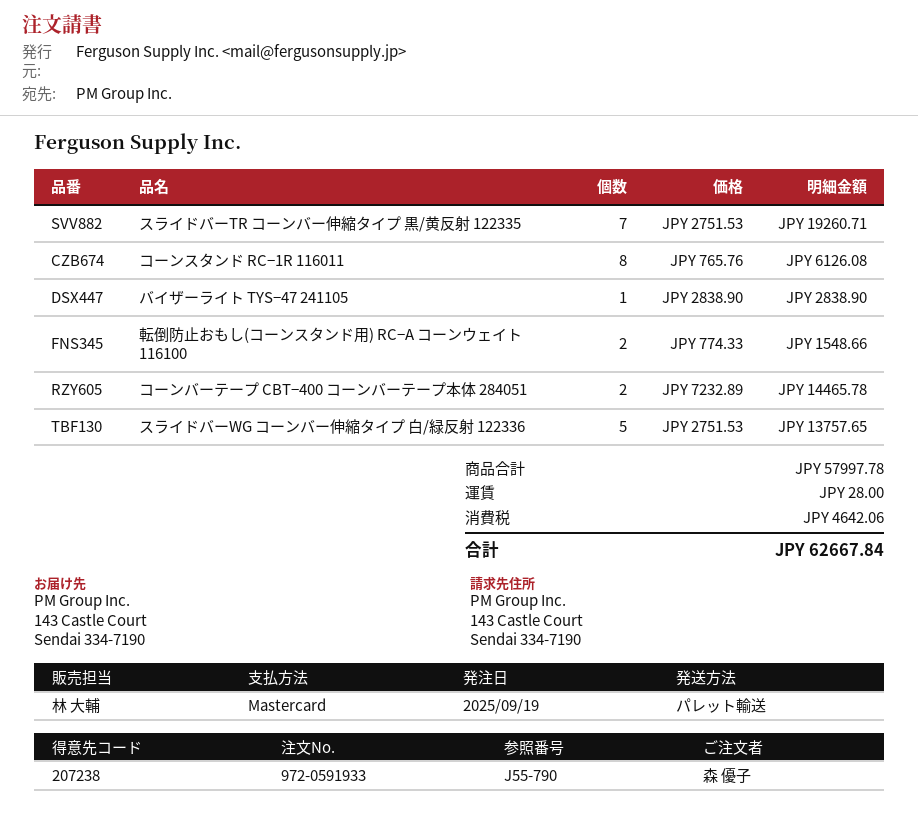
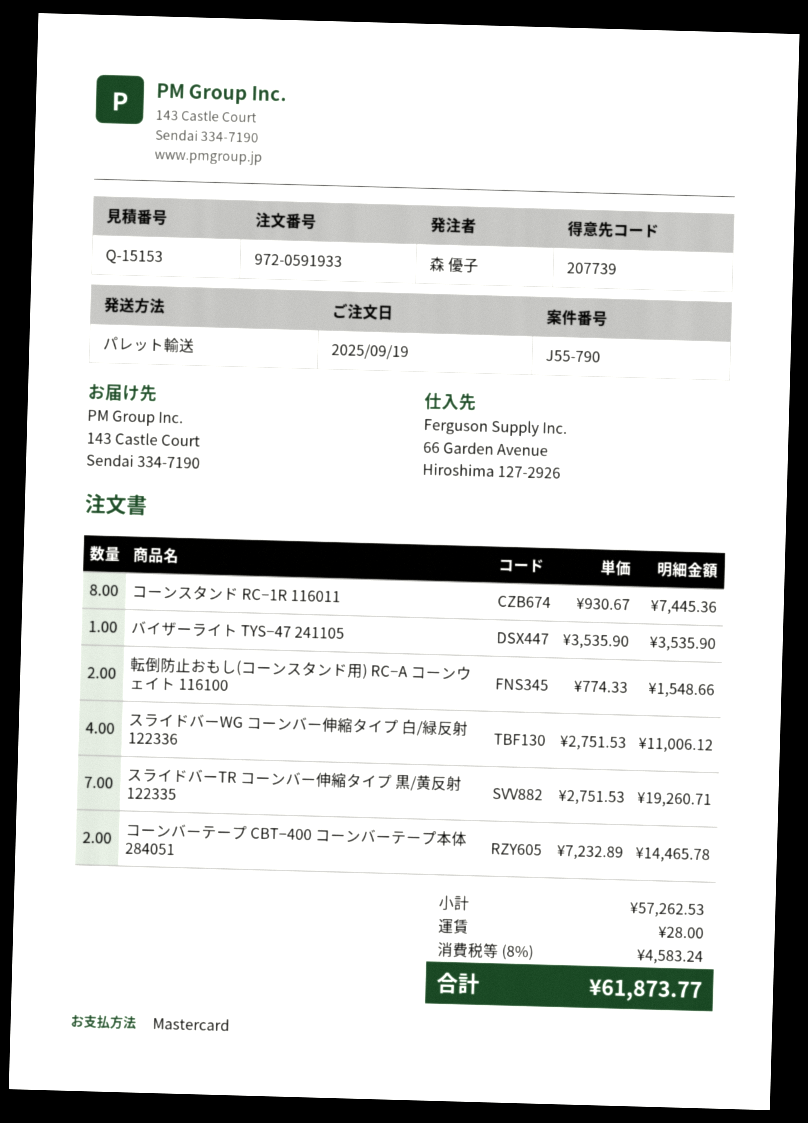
customer number: 207238 -> 207739
コーンスタンド RC−1R 116011: 8 x 765.76 = 6126.08 -> 8 x 930.67 = 7445.36
バイザーライト TYS−47 241105: 1 x 2838.90 = 2838.90 -> 1 x 3535.90 = 3535.90
スライドバーWG コーンバー伸縮タイプ 白/緑反射 122336: 5 x 2751.53 = 13757.65 -> 4 x 2751.53 = 11006.12
subtotal: 57997.78 -> 57262.53
tax: 4642.06 -> 4583.24
total: 62667.84 -> 61873.77

